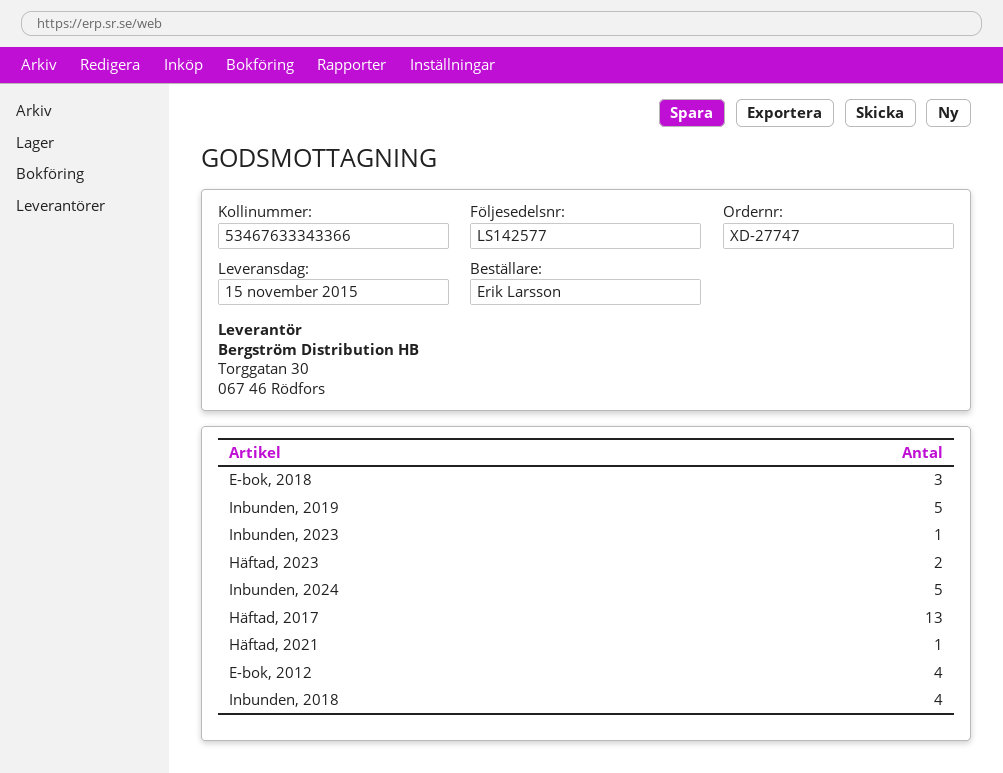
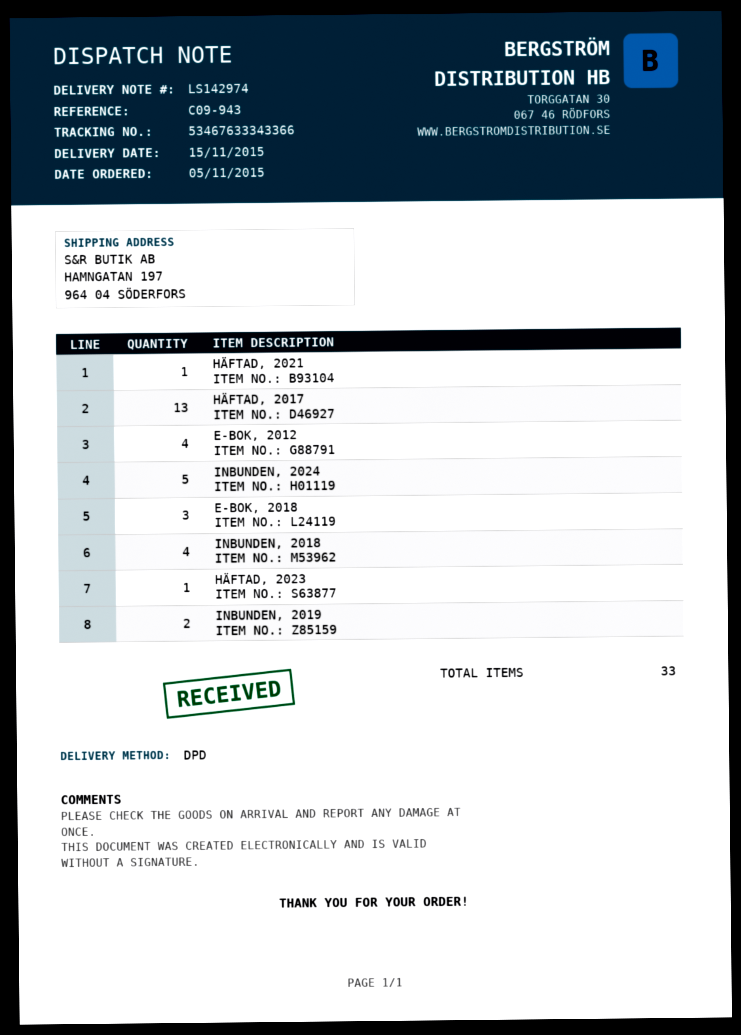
delivery note number: LS142577 -> LS142974
Inbunden, 2019: 5 -> 2
Inbunden, 2023: 1 -> none
Häftad, 2023: 2 -> 1

